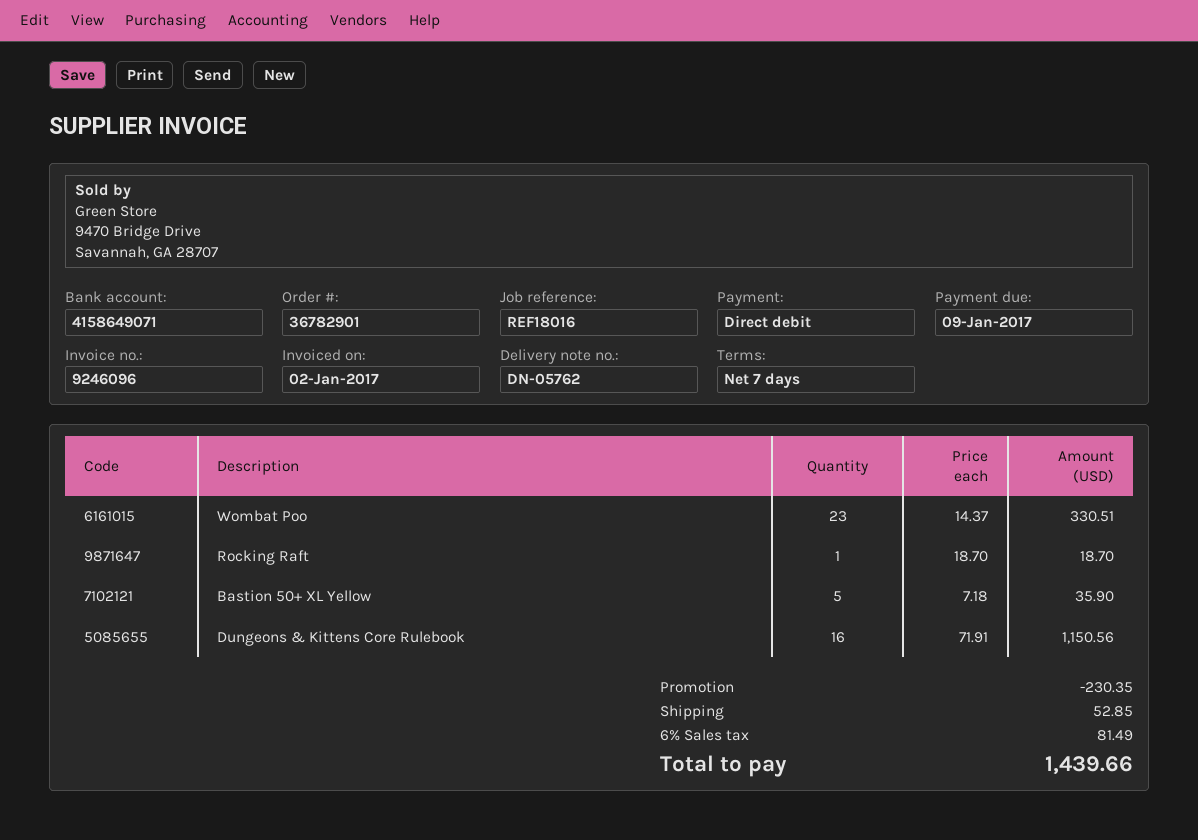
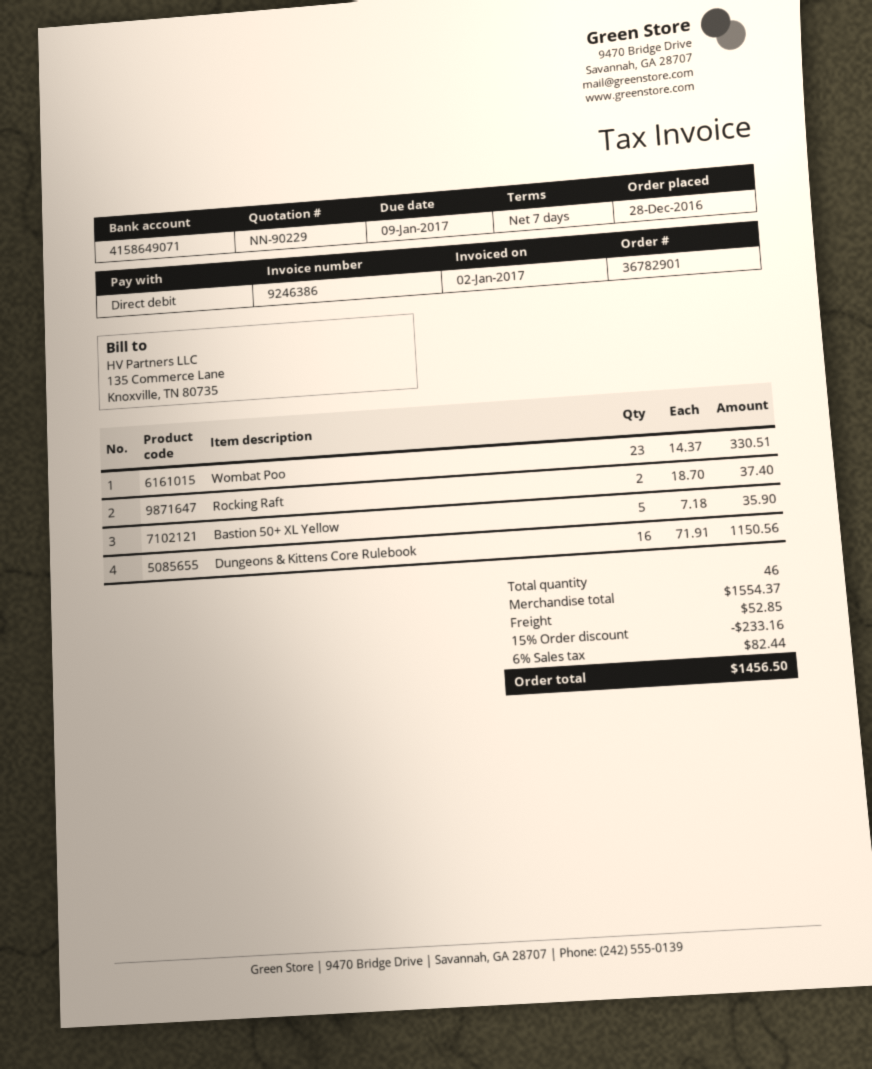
invoice number: 9246096 -> 9246386
Rocking Raft: 1 x 18.70 = 18.70 -> 2 x 18.70 = 37.40
discount: 230.35 -> 233.16
tax: 6% = 81.49 -> 6% = 82.44
total: 1439.66 -> 1456.50

